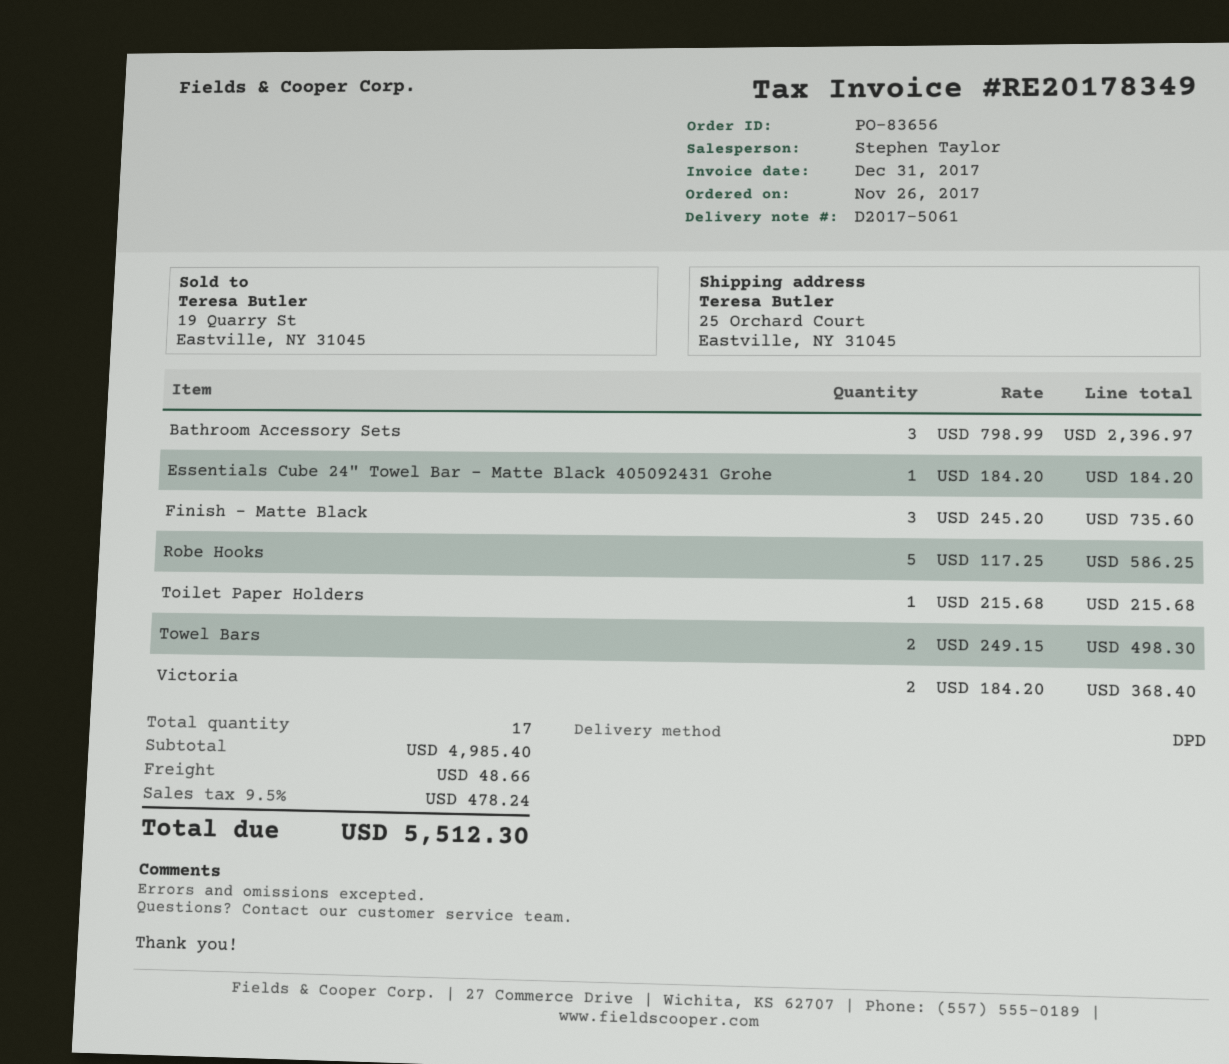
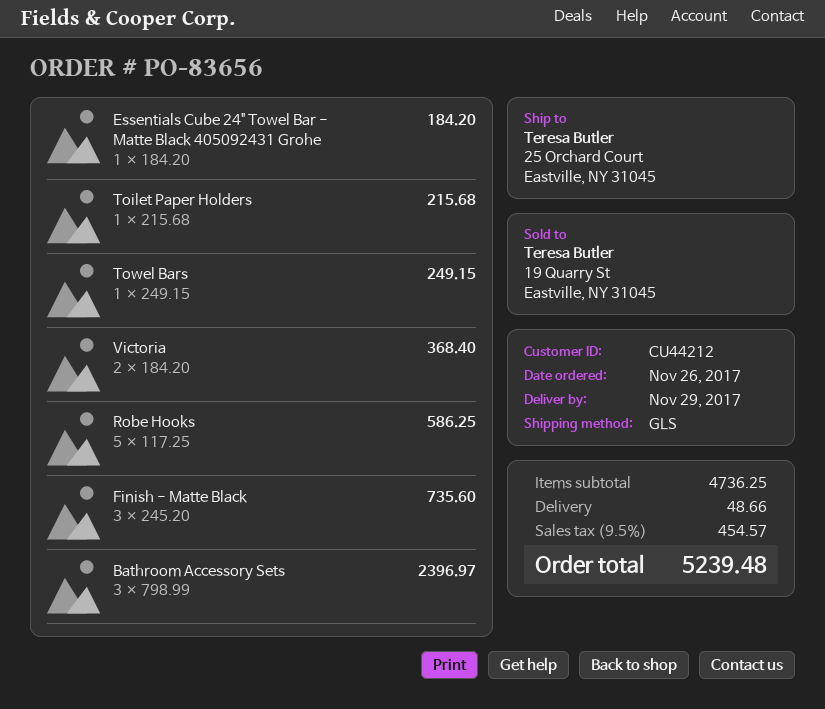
shipping method: DPD -> GLS
Towel Bars: 2 x 249.15 = 498.30 -> 1 x 249.15 = 249.15
subtotal: 4985.40 -> 4736.25
tax: 9.5% = 478.24 -> 9.5% = 454.57
total: 5512.30 -> 5239.48

